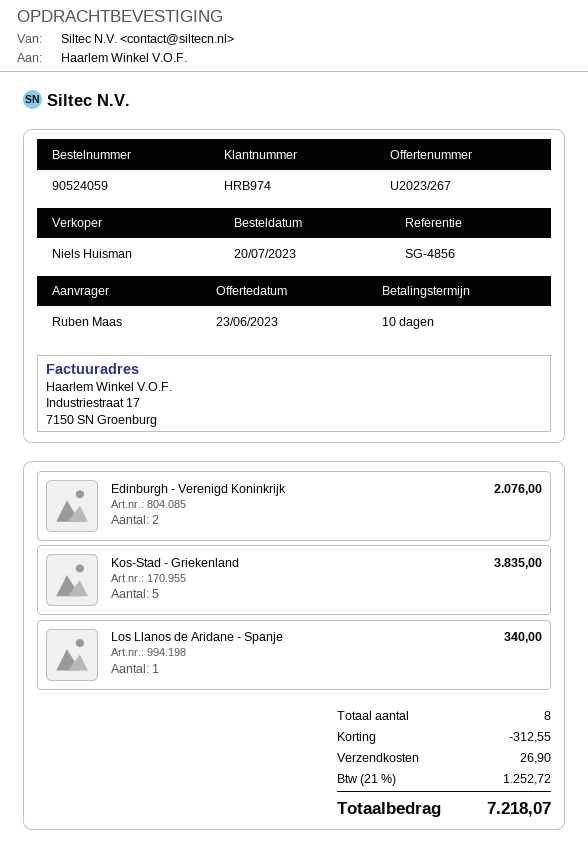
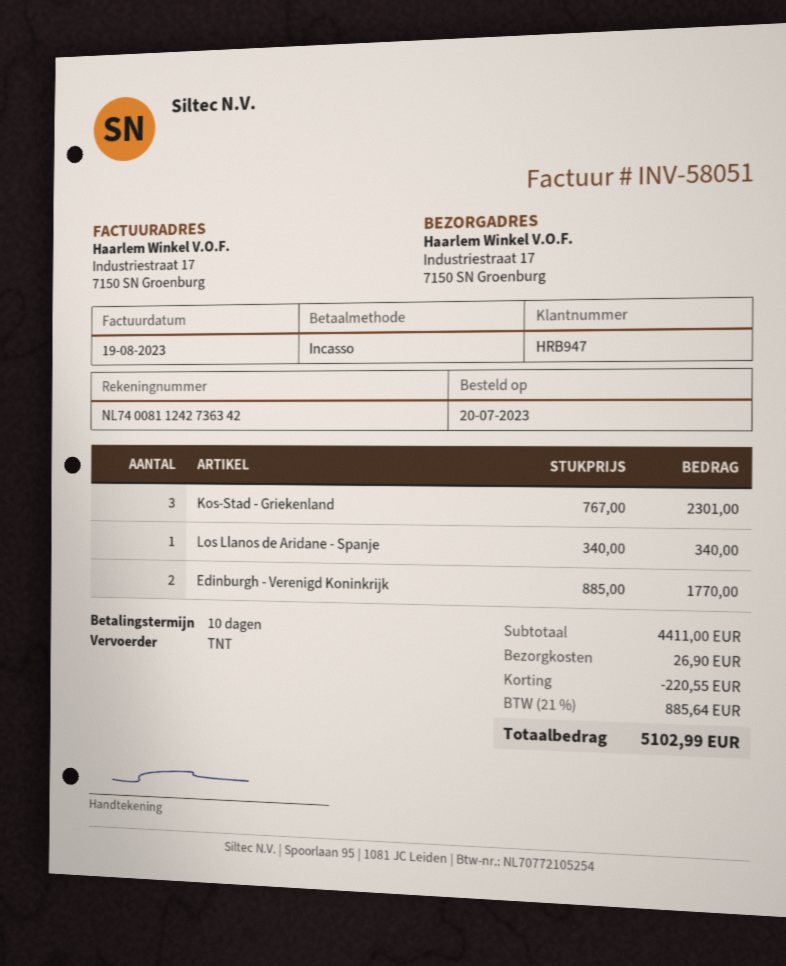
customer number: HRB974 -> HRB947
Edinburgh - Verenigd Koninkrijk: 2 for 2076.00 -> 2 for 1770.00
Kos-Stad - Griekenland: 5 for 3835.00 -> 3 for 2301.00
discount: 312.55 -> 220.55
tax: 21% = 1252.72 -> 21% = 885.64
total: 7218.07 -> 5102.99

